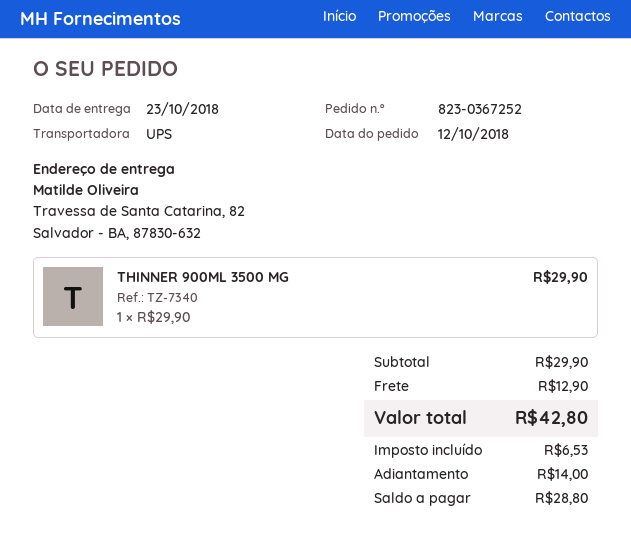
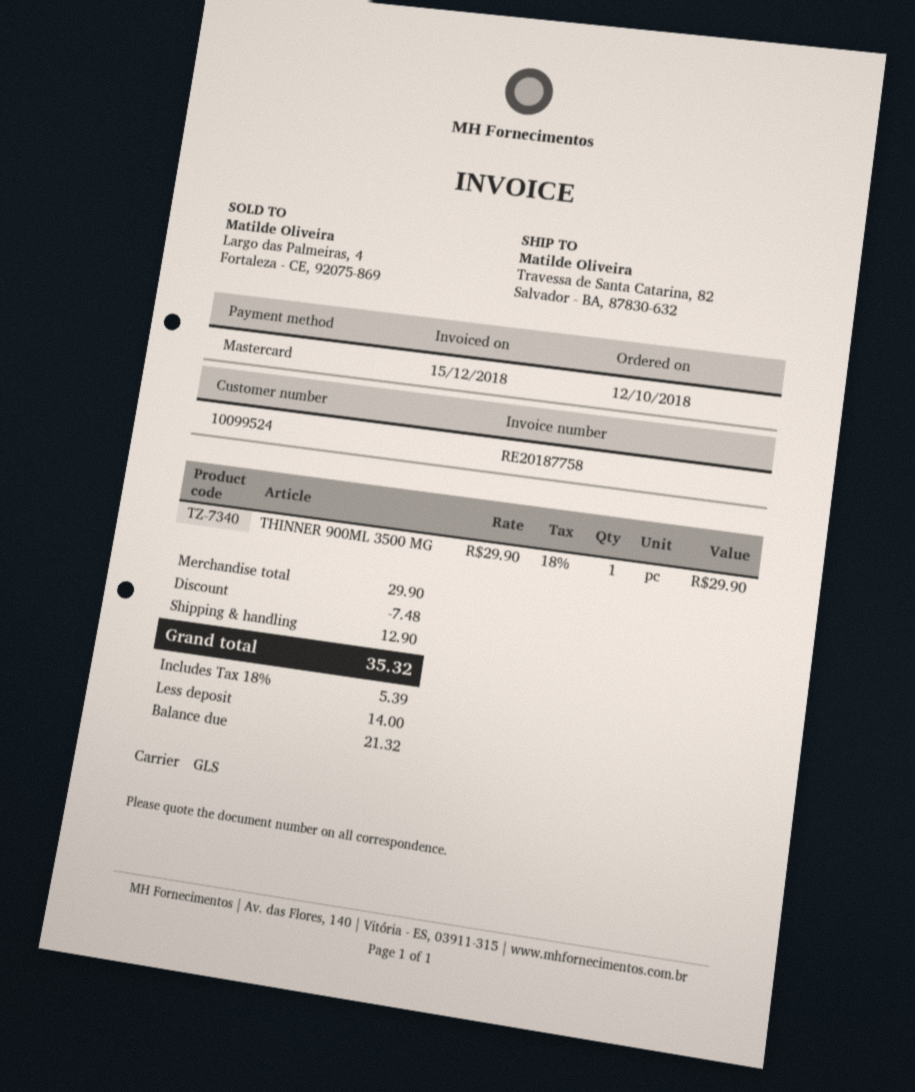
shipping method: UPS -> GLS
discount: none -> 7.48
tax: 6.53 -> 5.39
total: 42.80 -> 35.32
balance: 28.80 -> 21.32

